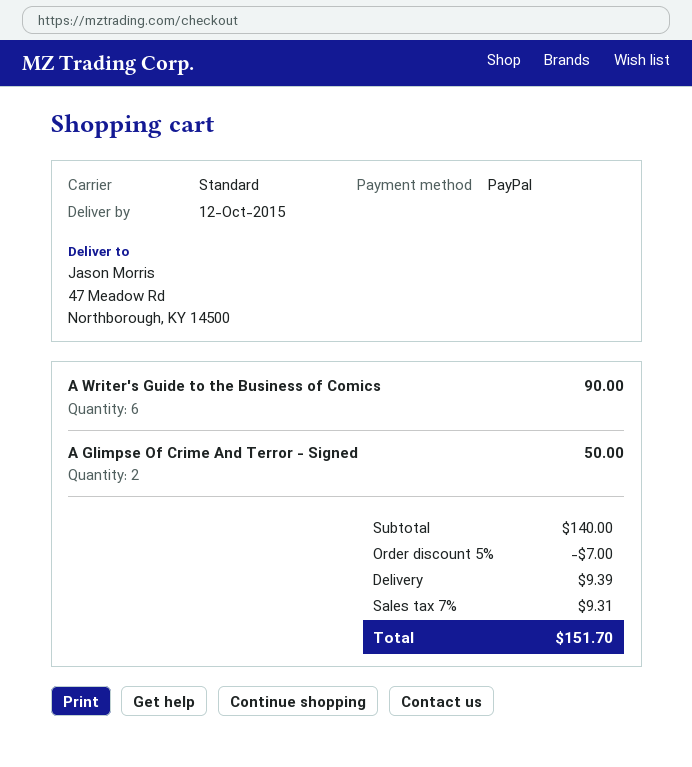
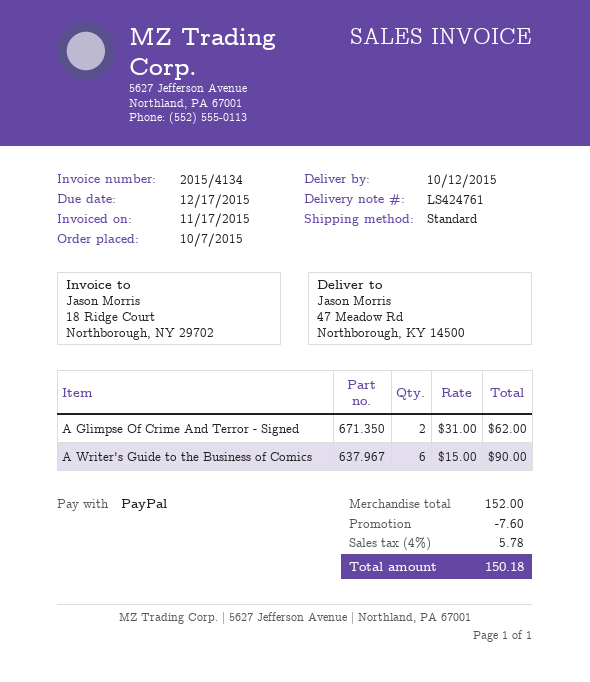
A Glimpse Of Crime And Terror - Signed: 2 for 50.00 -> 2 for 62.00
subtotal: 140.00 -> 152.00
discount: 7.00 -> 7.60
shipping: 9.39 -> none
tax: 7% = 9.31 -> 4% = 5.78
total: 151.70 -> 150.18

